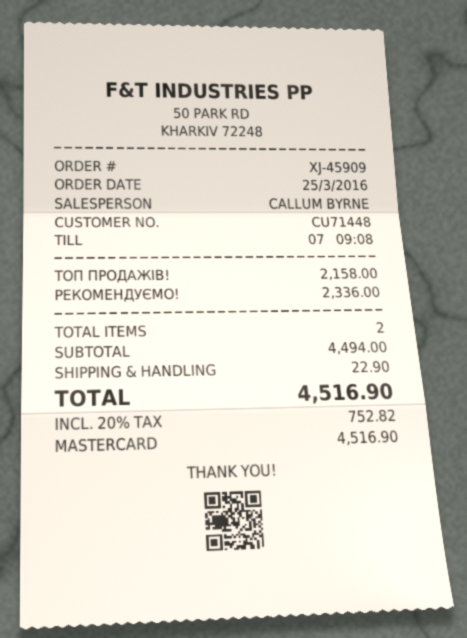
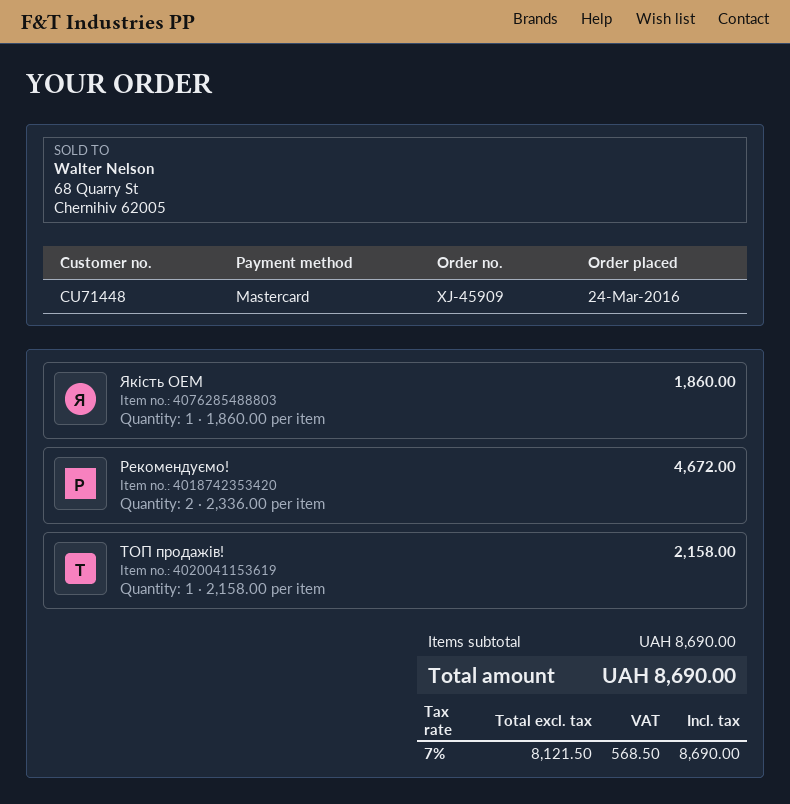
order date: 2016-03-25 -> 2016-03-24
РЕКОМЕНДУЄМО!: 1 x 2336.00 = 2336.00 -> 2 x 2336.00 = 4672.00
Якість OEM: none -> 1 x 1860.00 = 1860.00
subtotal: 4494.00 -> 8690.00
shipping: 22.90 -> none
tax: 20% = 752.82 -> 7% = 568.50
total: 4516.90 -> 8690.00

